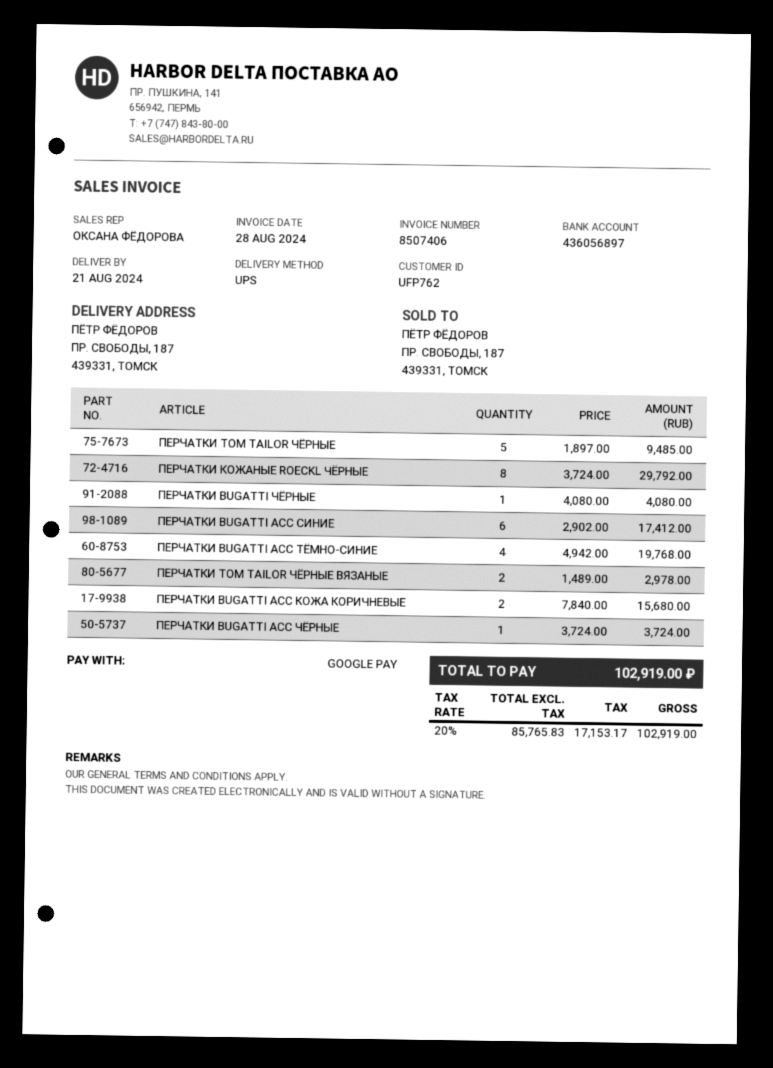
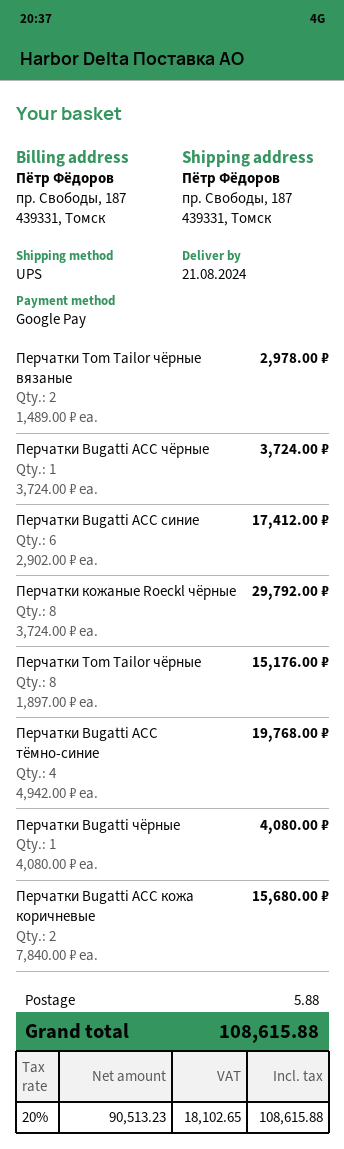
ПЕРЧАТКИ TOM TAILOR ЧЁРНЫЕ: 5 x 1897.00 = 9485.00 -> 8 x 1897.00 = 15176.00
shipping: none -> 5.88
net: 85765.83 -> 90513.23
tax: 20% = 17153.17 -> 20% = 18102.65
total: 102919.00 -> 108615.88

